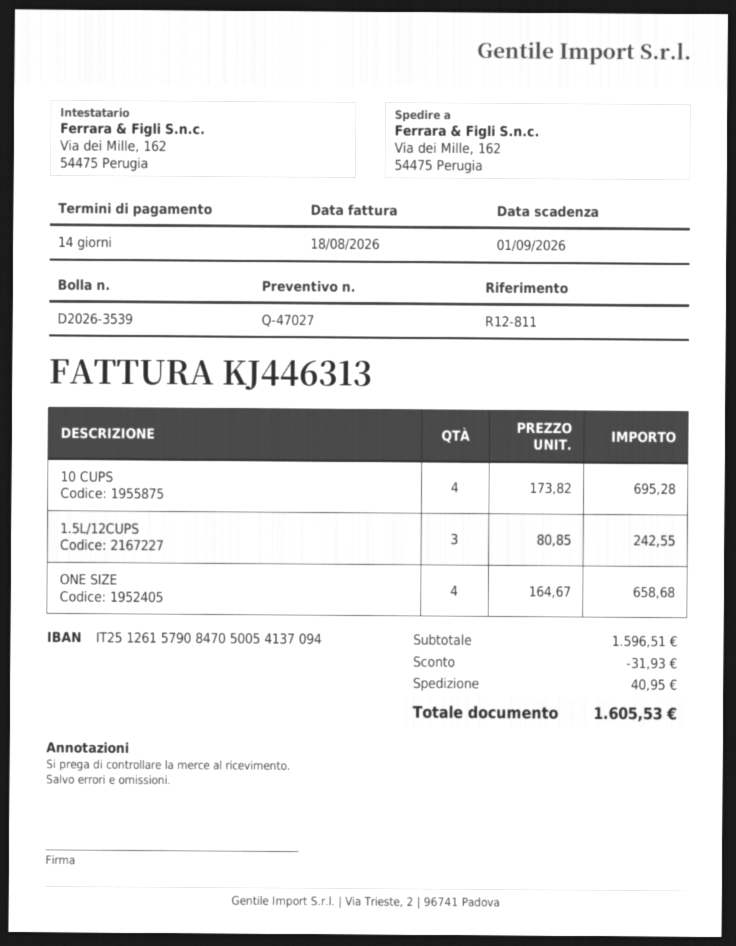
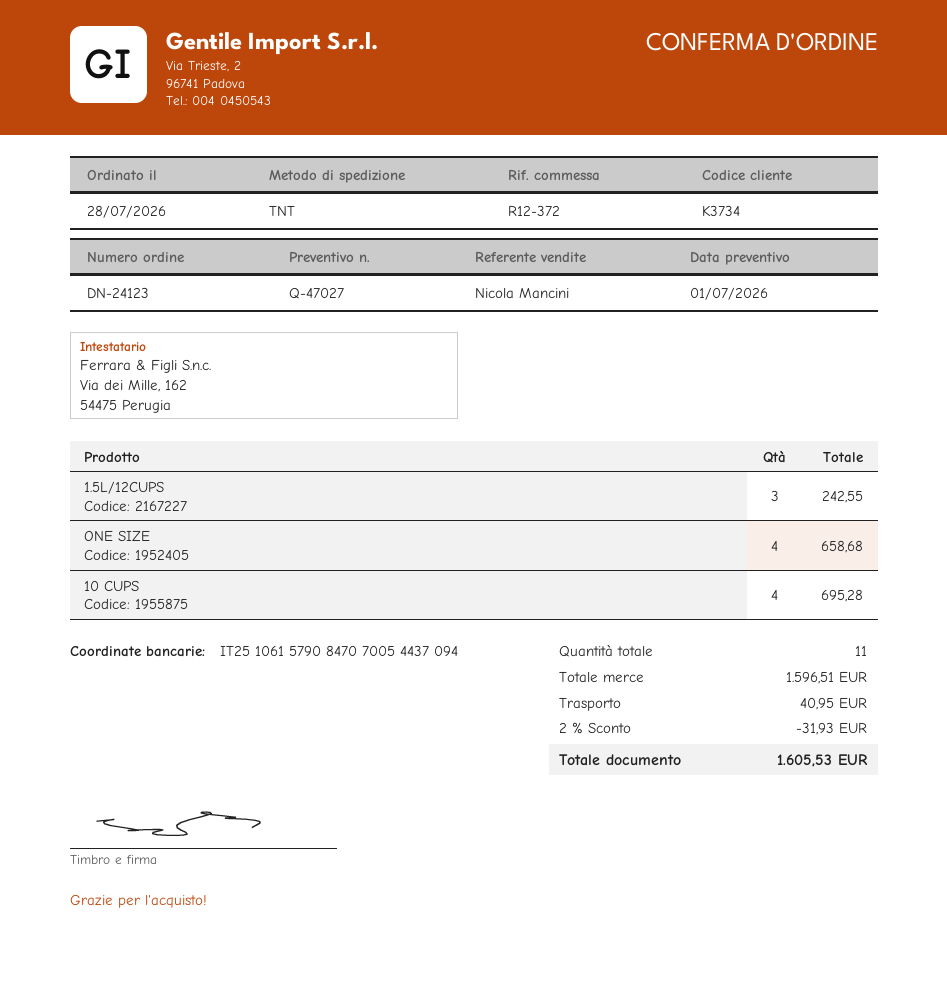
reference: R12-811 -> R12-372
bank account: IT2512615790847050054137094 -> IT2510615790847070054437094

